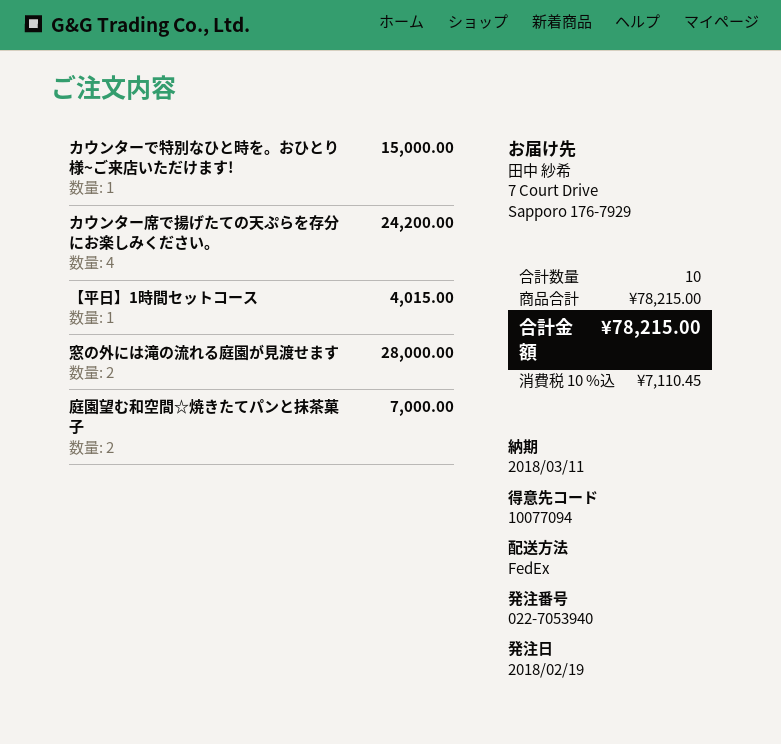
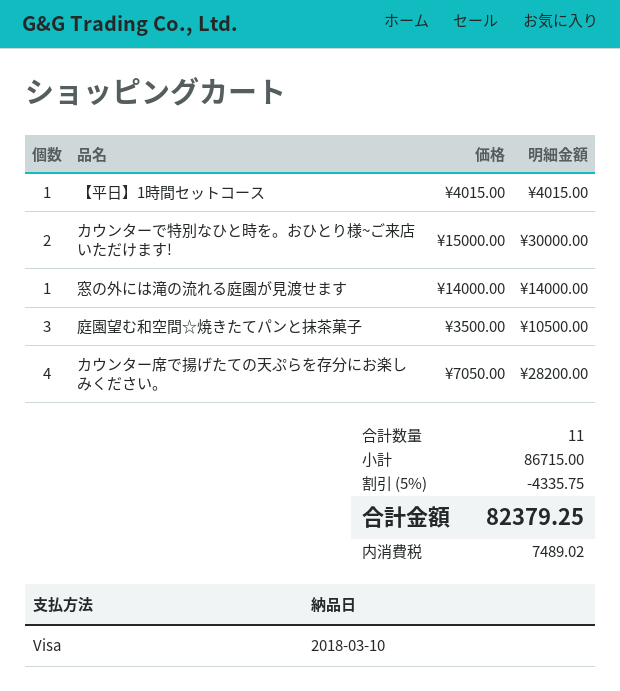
delivery date: 2018-03-11 -> 2018-03-10
カウンターで特別なひと時を。おひとり様~ご来店いただけます!: 1 for 15000.00 -> 2 for 30000.00
カウンター席で揚げたての天ぷらを存分にお楽しみください。: 4 for 24200.00 -> 4 for 28200.00
窓の外には滝の流れる庭園が見渡せます: 2 for 28000.00 -> 1 for 14000.00
庭園望む和空間☆焼きたてパンと抹茶菓子: 2 for 7000.00 -> 3 for 10500.00
total quantity: 10 -> 11
subtotal: 78215.00 -> 86715.00
discount: none -> 5% = 4335.75
tax: 7110.45 -> 7489.02
total: 78215.00 -> 82379.25

